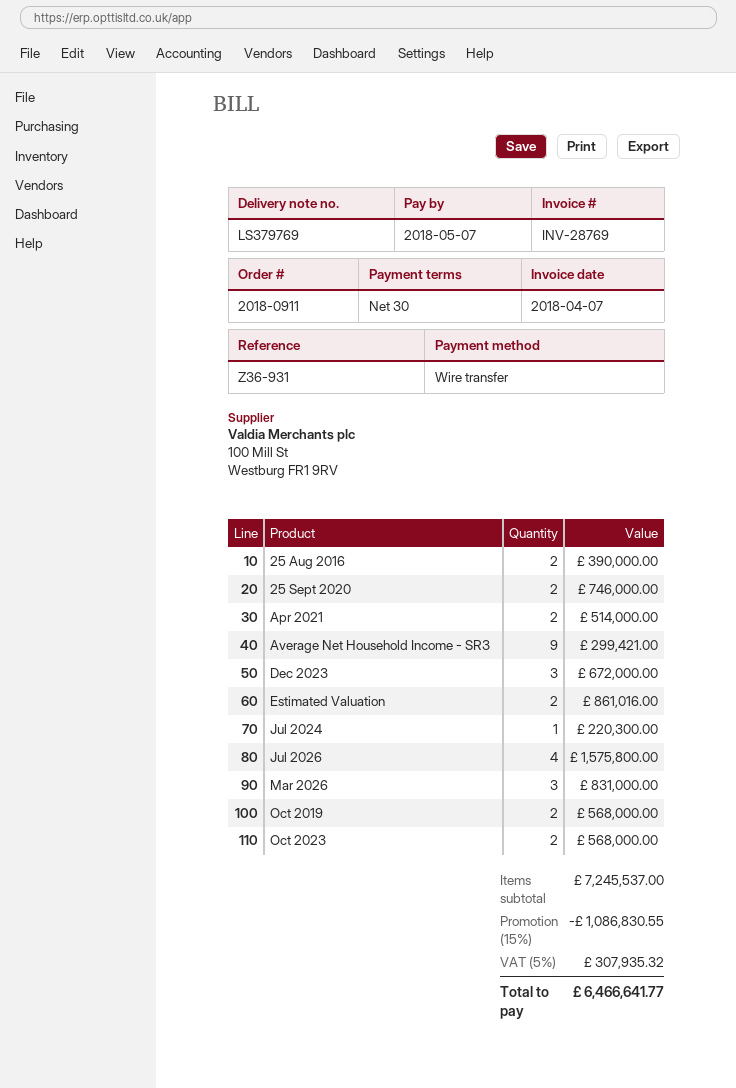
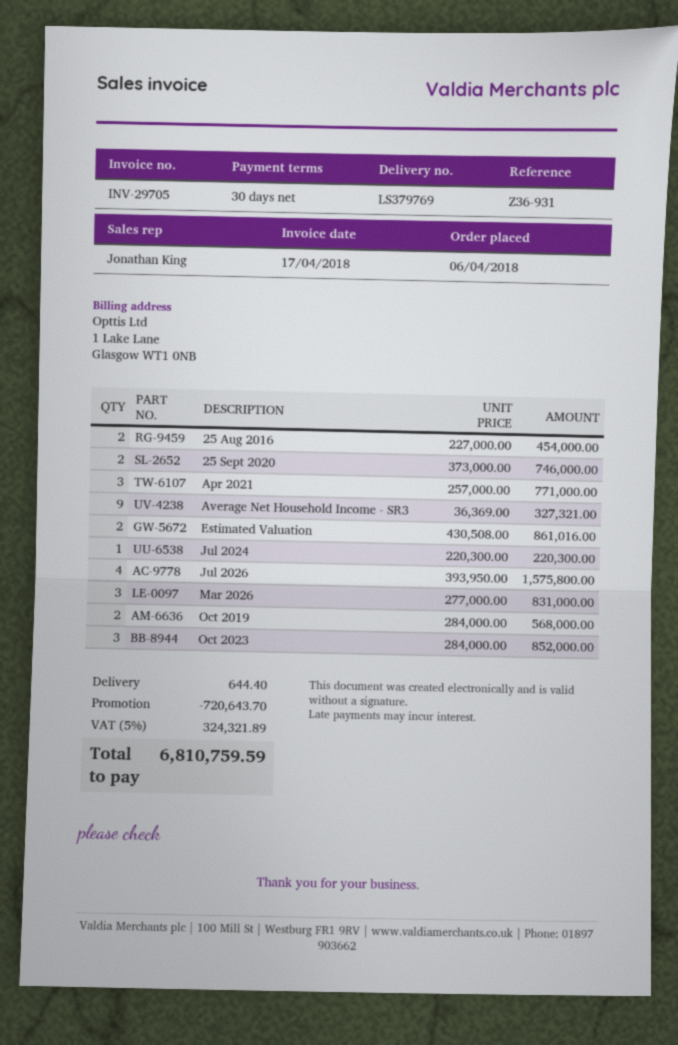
invoice number: INV-28769 -> INV-29705
invoice date: 2018-04-07 -> 2018-04-17
25 Aug 2016: 2 for 390000.00 -> 2 for 454000.00
Apr 2021: 2 for 514000.00 -> 3 for 771000.00
Average Net Household Income - SR3: 9 for 299421.00 -> 9 for 327321.00
Dec 2023: 3 for 672000.00 -> none
Oct 2023: 2 for 568000.00 -> 3 for 852000.00
discount: 1086830.55 -> 720643.70
shipping: none -> 644.40
tax: 5% = 307935.32 -> 5% = 324321.89
total: 6466641.77 -> 6810759.59

